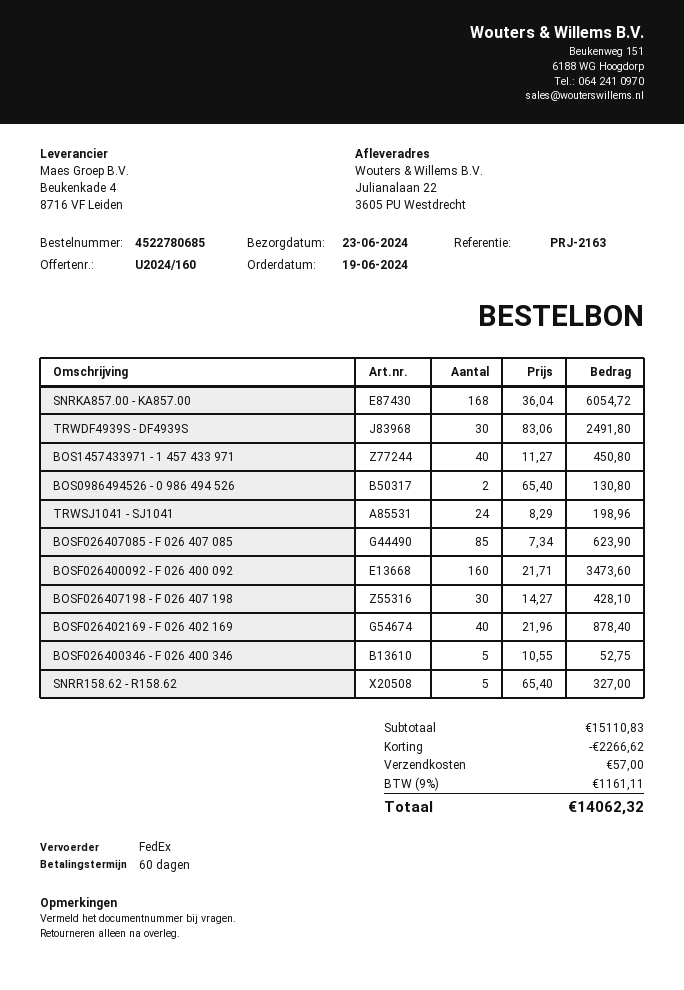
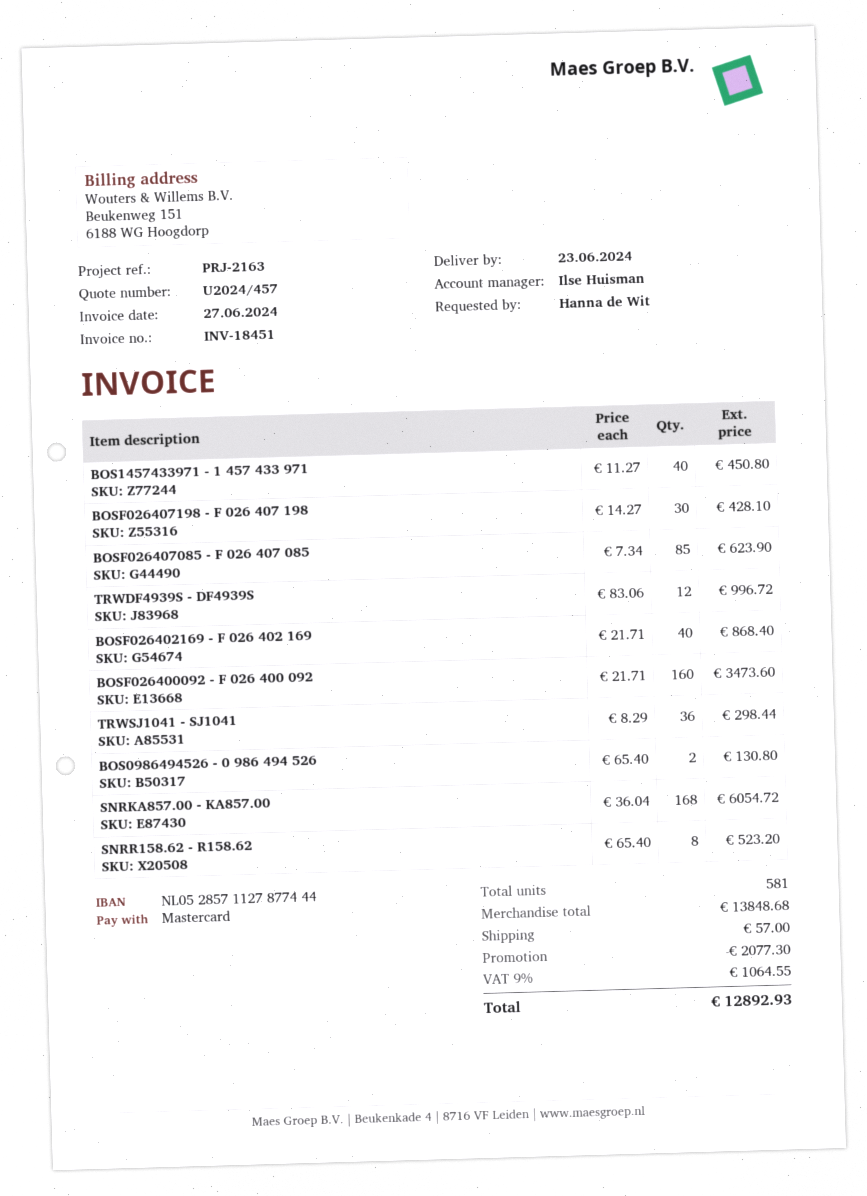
quote number: U2024/160 -> U2024/457
TRWDF4939S - DF4939S: 30 x 83.06 = 2491.80 -> 12 x 83.06 = 996.72
TRWSJ1041 - SJ1041: 24 x 8.29 = 198.96 -> 36 x 8.29 = 298.44
BOSF026402169 - F 026 402 169: 40 x 21.96 = 878.40 -> 40 x 21.71 = 868.40
BOSF026400346 - F 026 400 346: 5 x 10.55 = 52.75 -> none
SNRR158.62 - R158.62: 5 x 65.40 = 327.00 -> 8 x 65.40 = 523.20
subtotal: 15110.83 -> 13848.68
discount: 2266.62 -> 2077.30
tax: 9% = 1161.11 -> 9% = 1064.55
total: 14062.32 -> 12892.93

